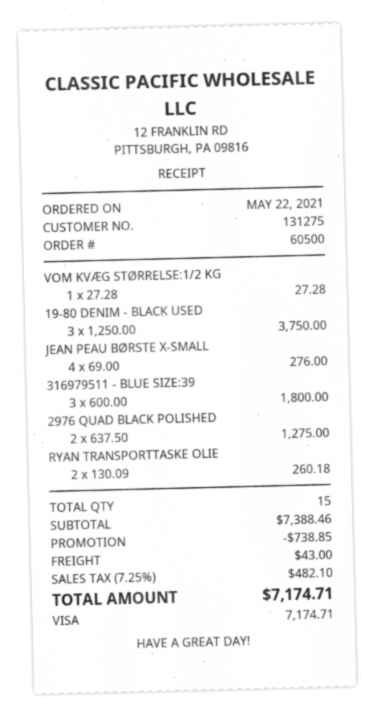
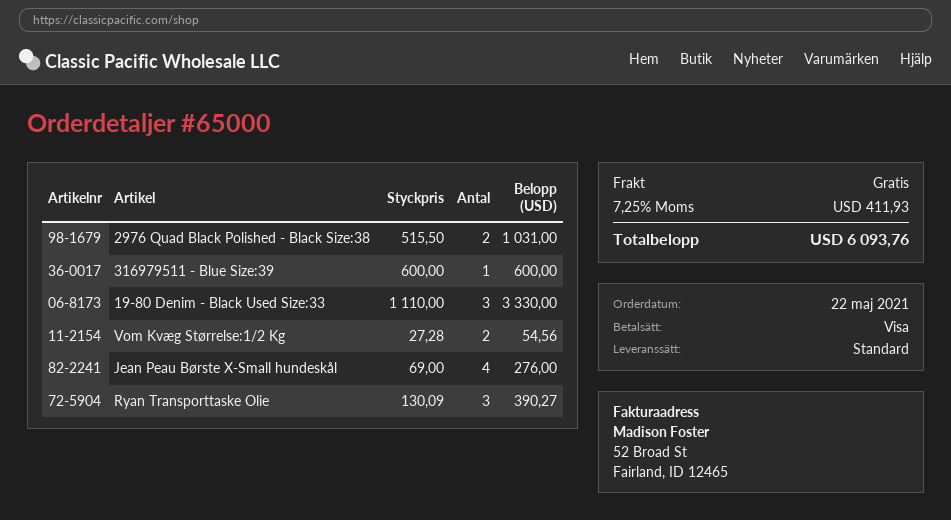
order number: 60500 -> 65000
VOM KVÆG STØRRELSE:1/2 KG: 1 x 27.28 = 27.28 -> 2 x 27.28 = 54.56
19-80 DENIM - BLACK USED: 3 x 1250.00 = 3750.00 -> 3 x 1110.00 = 3330.00
316979511 - BLUE SIZE:39: 3 x 600.00 = 1800.00 -> 1 x 600.00 = 600.00
2976 QUAD BLACK POLISHED: 2 x 637.50 = 1275.00 -> 2 x 515.50 = 1031.00
RYAN TRANSPORTTASKE OLIE: 2 x 130.09 = 260.18 -> 3 x 130.09 = 390.27
discount: 738.85 -> none
shipping: 43.00 -> 0.00
tax: 7.25% = 482.10 -> 7.25% = 411.93
total: 7174.71 -> 6093.76

